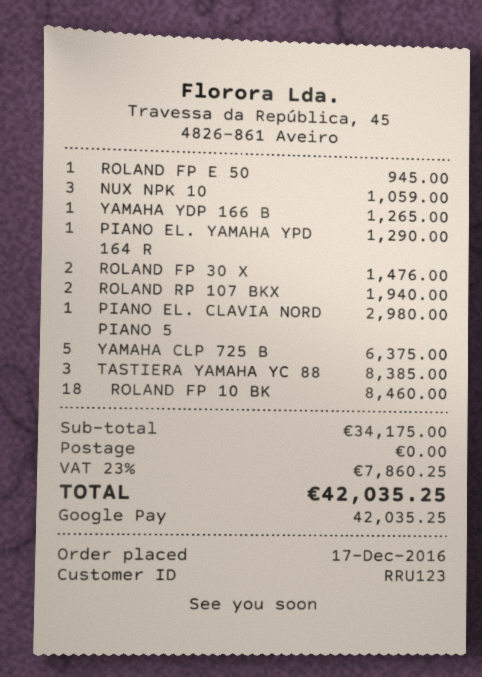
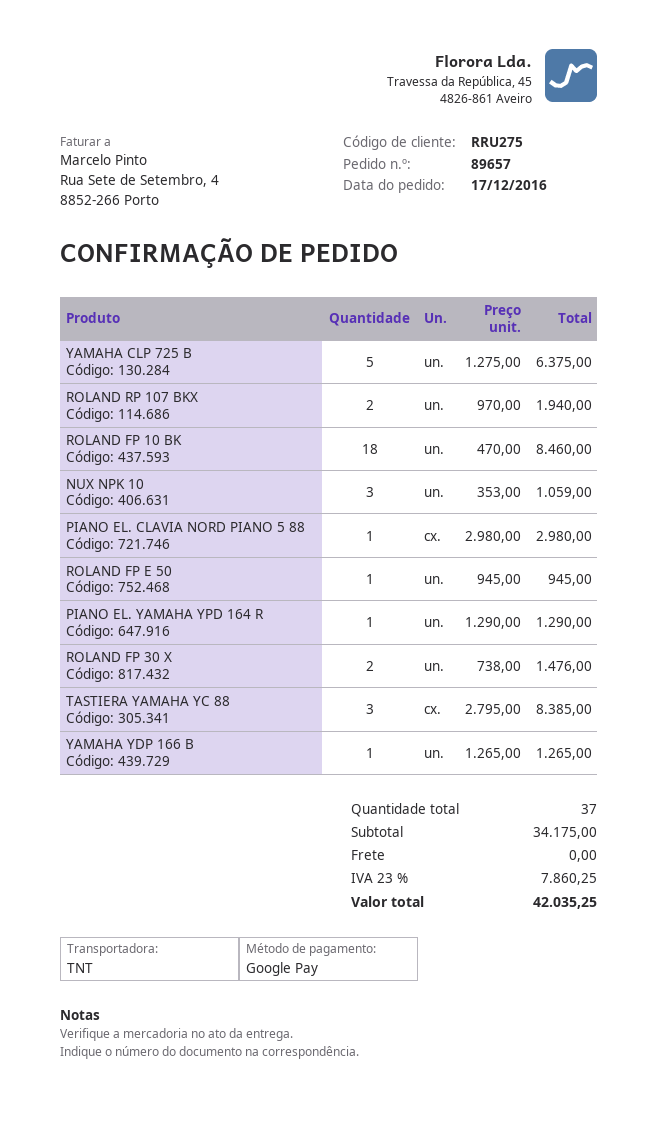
customer number: RRU123 -> RRU275

